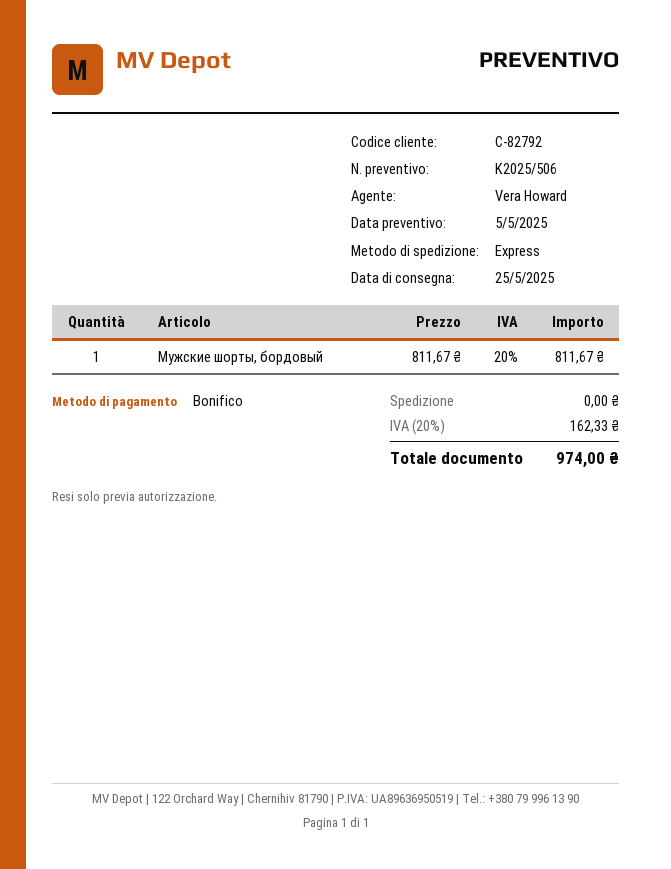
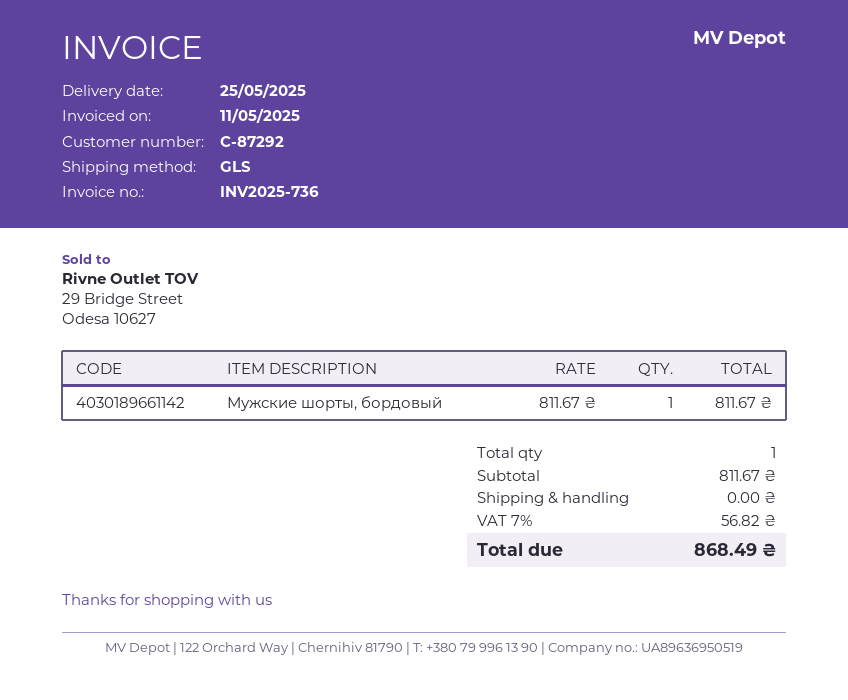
customer number: C-82792 -> C-87292
shipping method: express -> GLS
tax: 20% = 162.33 -> 7% = 56.82
total: 974.00 -> 868.49

